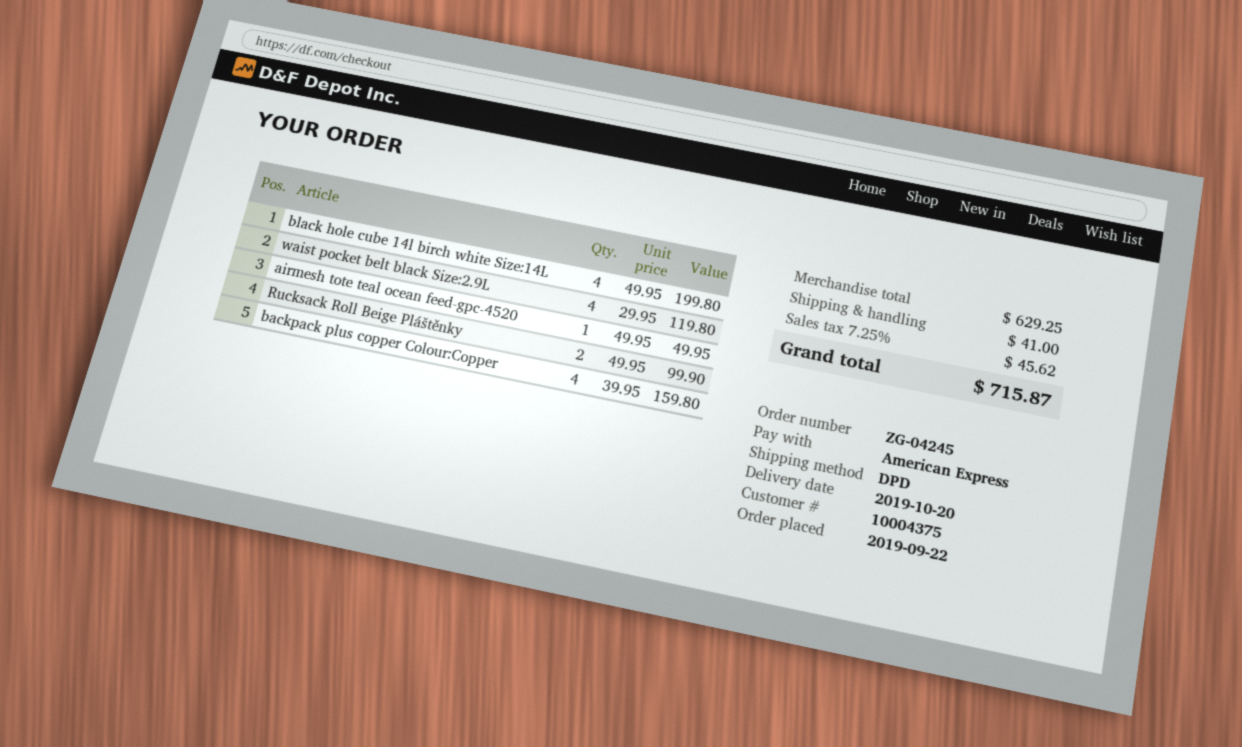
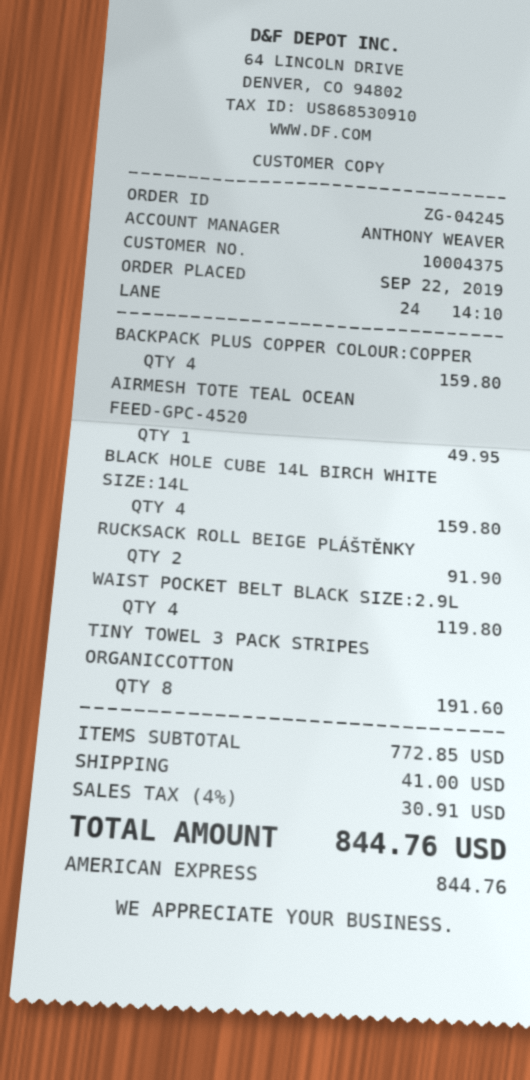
black hole cube 14l birch white Size:14L: 4 for 199.80 -> 4 for 159.80
Rucksack Roll Beige Pláštěnky: 2 for 99.90 -> 2 for 91.90
TINY TOWEL 3 PACK STRIPES ORGANICCOTTON: none -> 8 for 191.60
subtotal: 629.25 -> 772.85
tax: 7.25% = 45.62 -> 4% = 30.91
total: 715.87 -> 844.76

